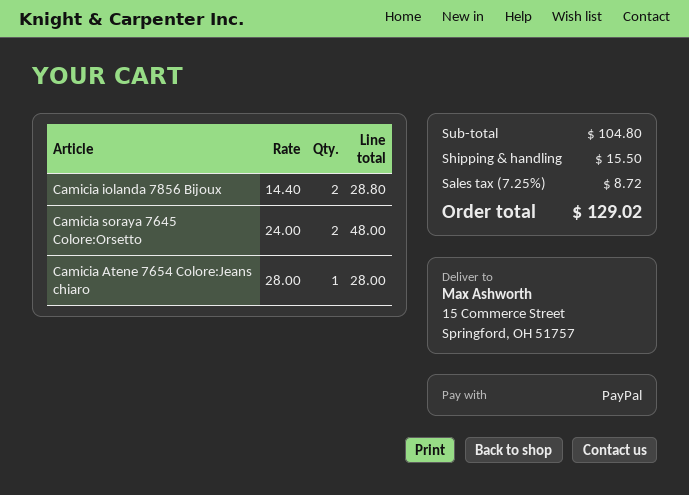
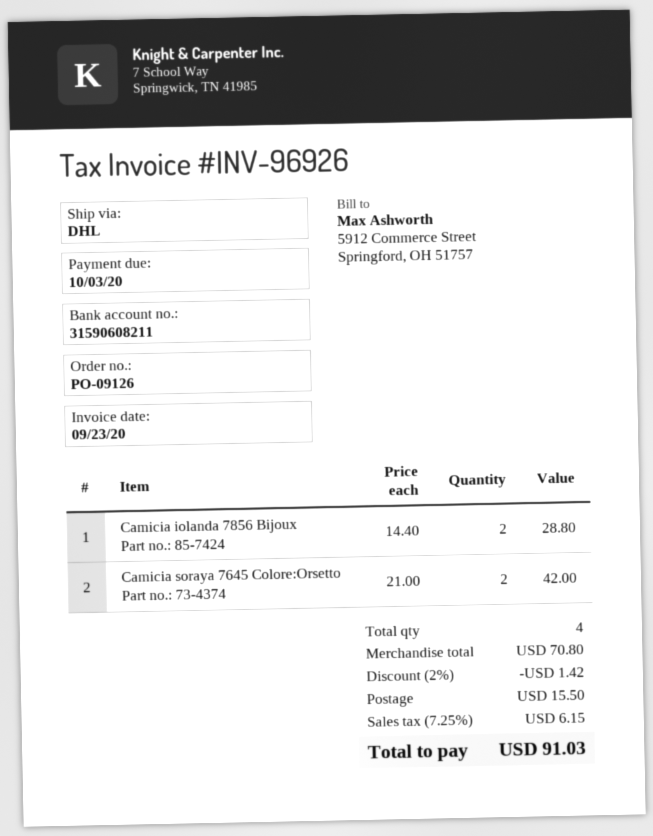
Camicia soraya 7645 Colore:Orsetto: 2 x 24.00 = 48.00 -> 2 x 21.00 = 42.00
Camicia Atene 7654 Colore:Jeans chiaro: 1 x 28.00 = 28.00 -> none
subtotal: 104.80 -> 70.80
discount: none -> 2% = 1.42
tax: 7.25% = 8.72 -> 7.25% = 6.15
total: 129.02 -> 91.03

